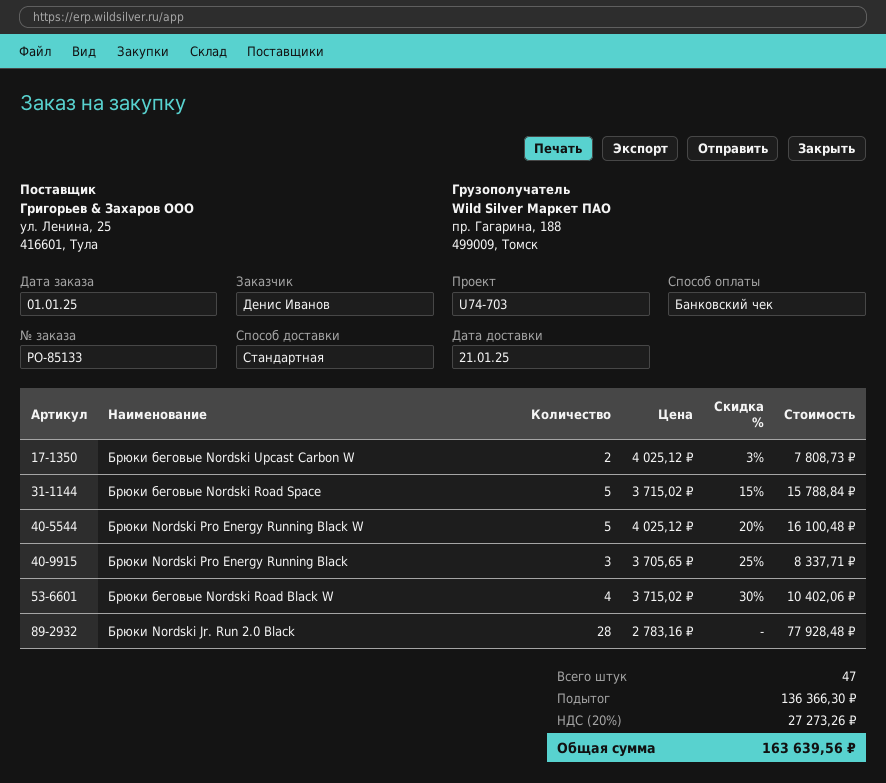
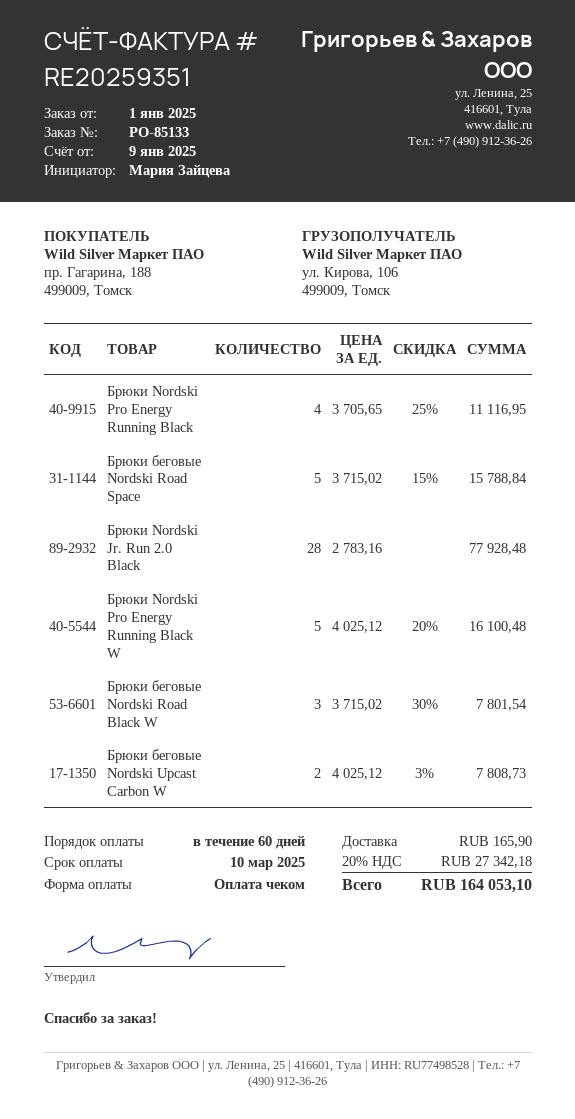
ordered by: Денис Иванов -> Мария Зайцева
ship to: пр. Гагарина, 188, 499009, Томск -> ул. Кирова, 106, 499009, Томск
Брюки Nordski Pro Energy Running Black: 3 x 3705.65 - 25% = 8337.71 -> 4 x 3705.65 - 25% = 11116.95
Брюки беговые Nordski Road Black W: 4 x 3715.02 - 30% = 10402.06 -> 3 x 3715.02 - 30% = 7801.54
shipping: none -> 165.90
tax: 20% = 27273.26 -> 20% = 27342.18
total: 163639.56 -> 164053.10

